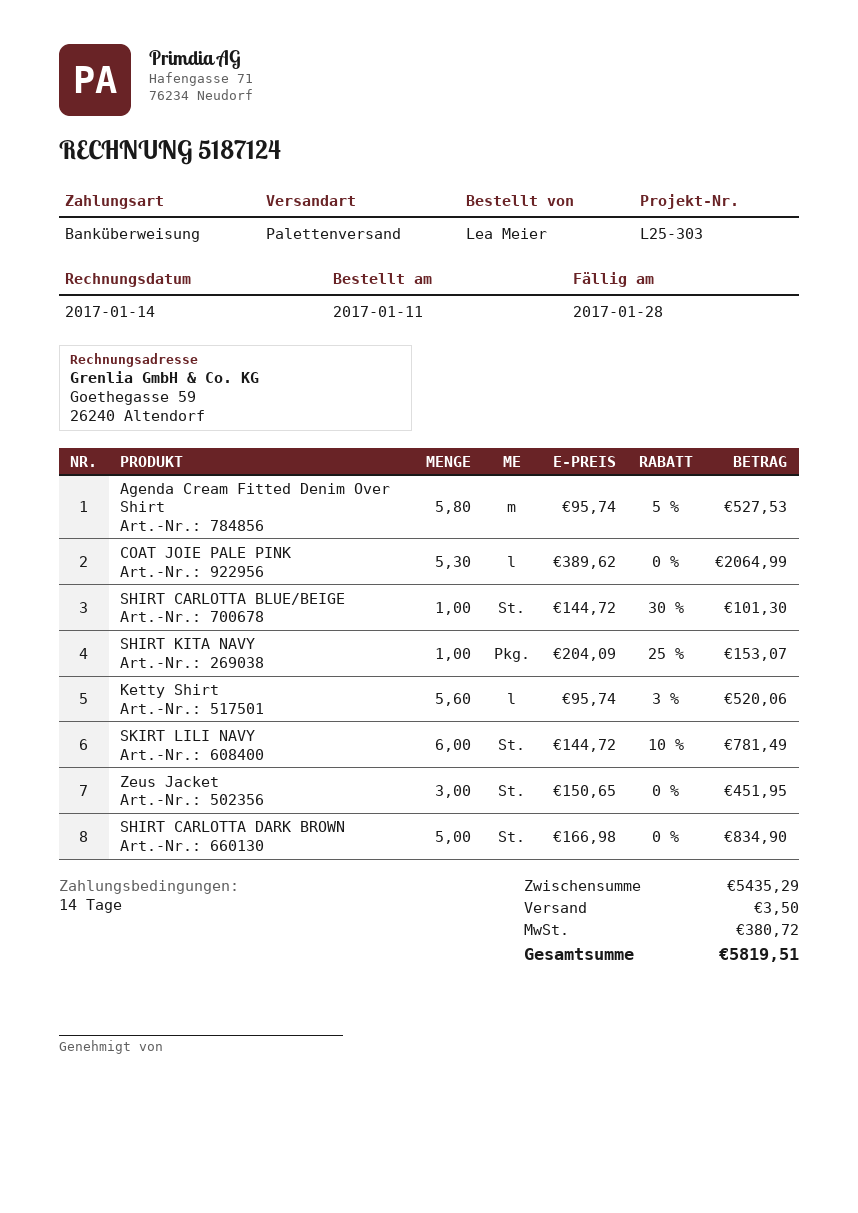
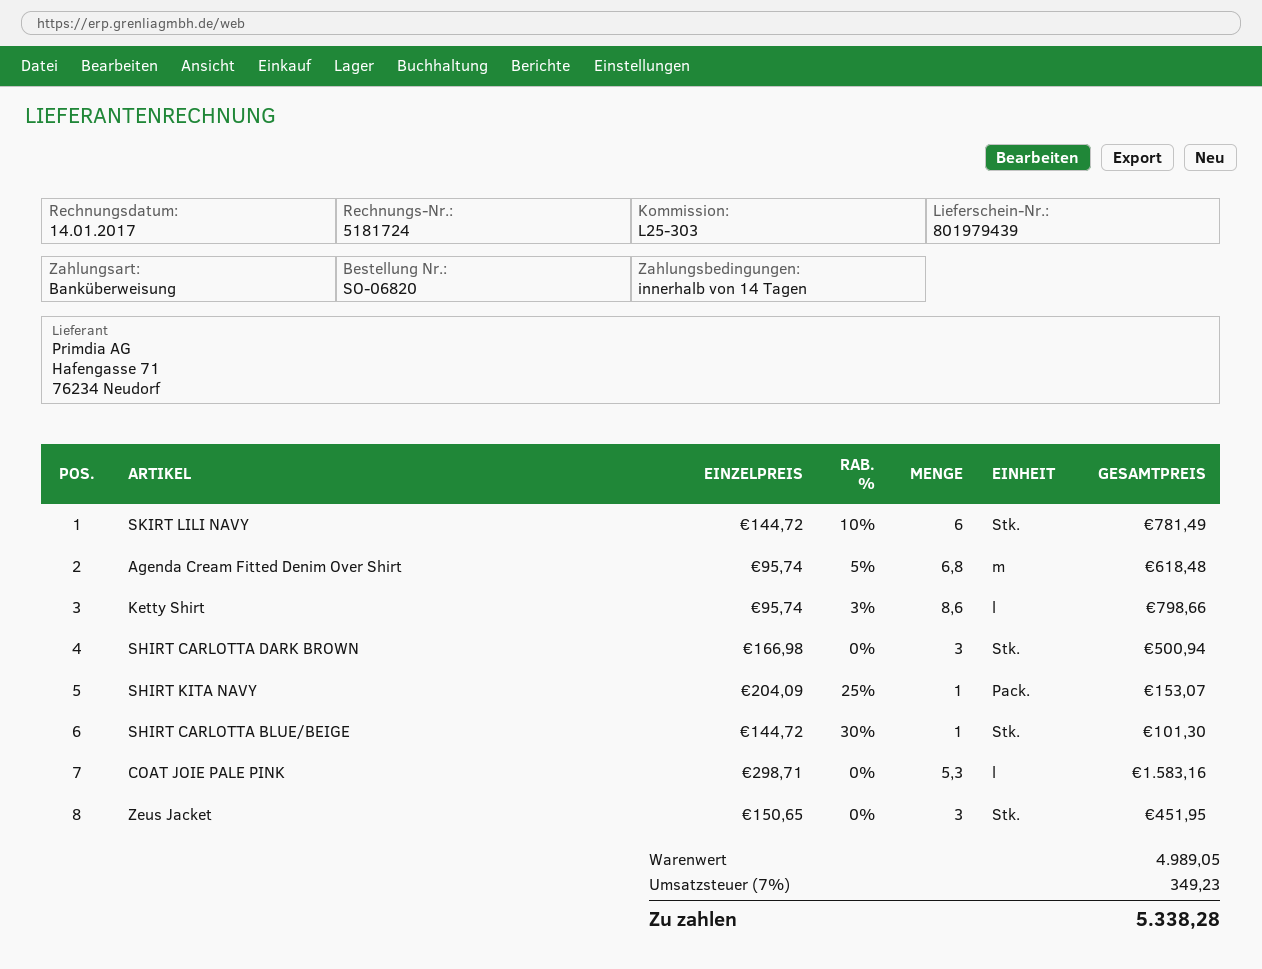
invoice number: 5187124 -> 5181724
Agenda Cream Fitted Denim Over Shirt: 5.8 x 95.74 - 5% = 527.53 -> 6.8 x 95.74 - 5% = 618.48
COAT JOIE PALE PINK: 5.3 x 389.62 = 2064.99 -> 5.3 x 298.71 = 1583.16
Ketty Shirt: 5.6 x 95.74 - 3% = 520.06 -> 8.6 x 95.74 - 3% = 798.66
SHIRT CARLOTTA DARK BROWN: 5 x 166.98 = 834.90 -> 3 x 166.98 = 500.94
subtotal: 5435.29 -> 4989.05
shipping: 3.50 -> none
tax: 380.72 -> 349.23
total: 5819.51 -> 5338.28

